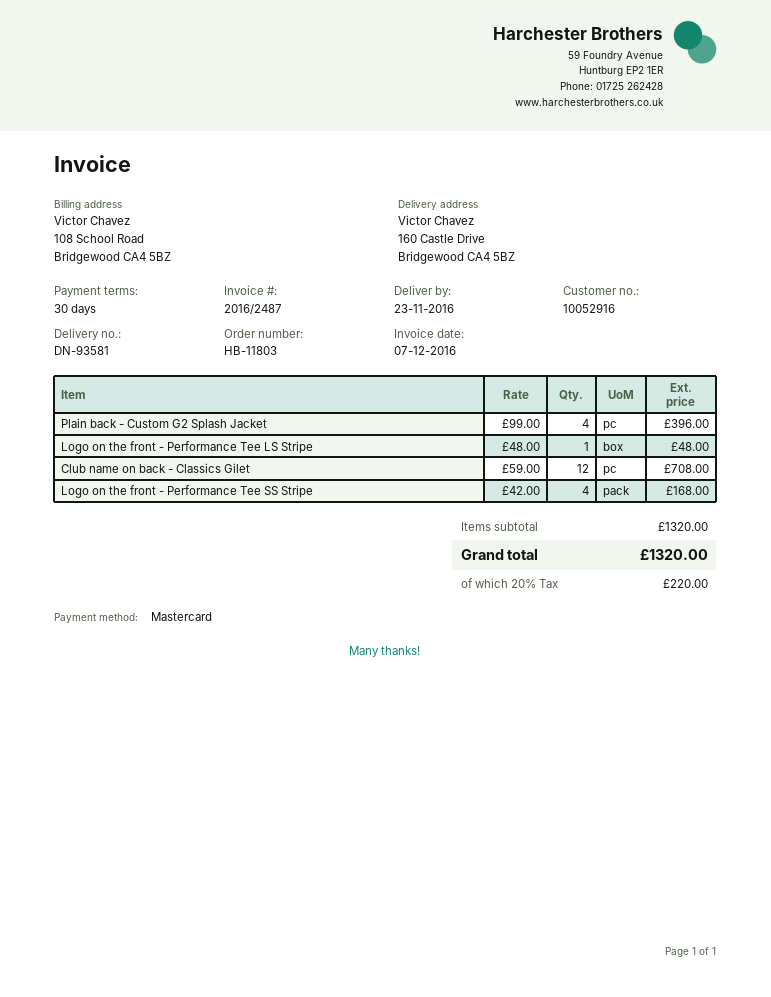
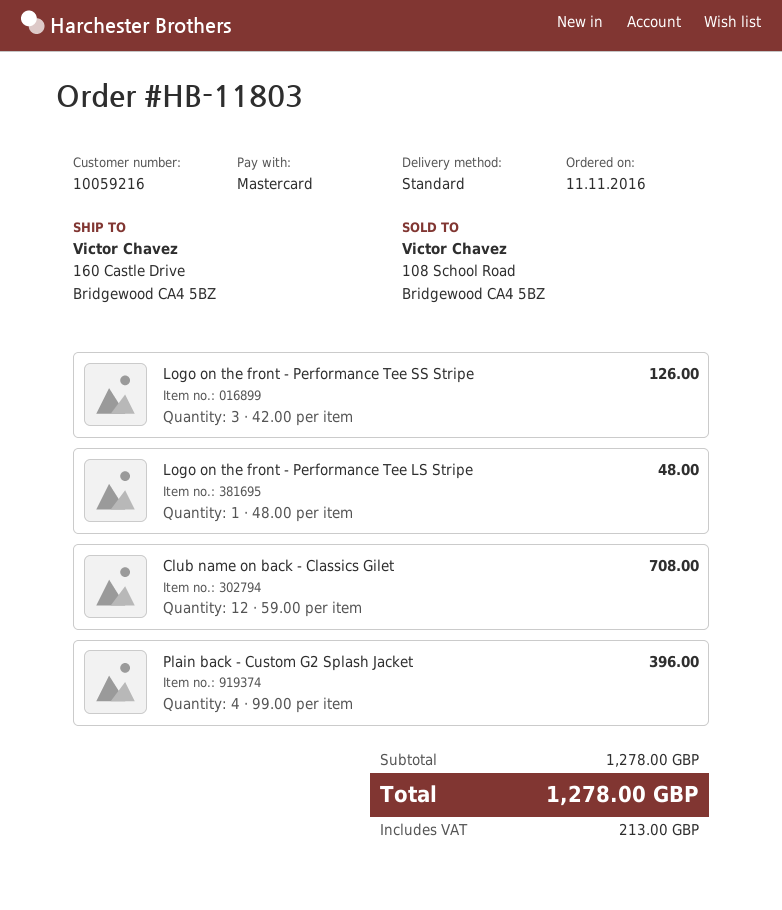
customer number: 10052916 -> 10059216
Logo on the front - Performance Tee SS Stripe: 4 x 42.00 = 168.00 -> 3 x 42.00 = 126.00
subtotal: 1320.00 -> 1278.00
tax: 220.00 -> 213.00
total: 1320.00 -> 1278.00

